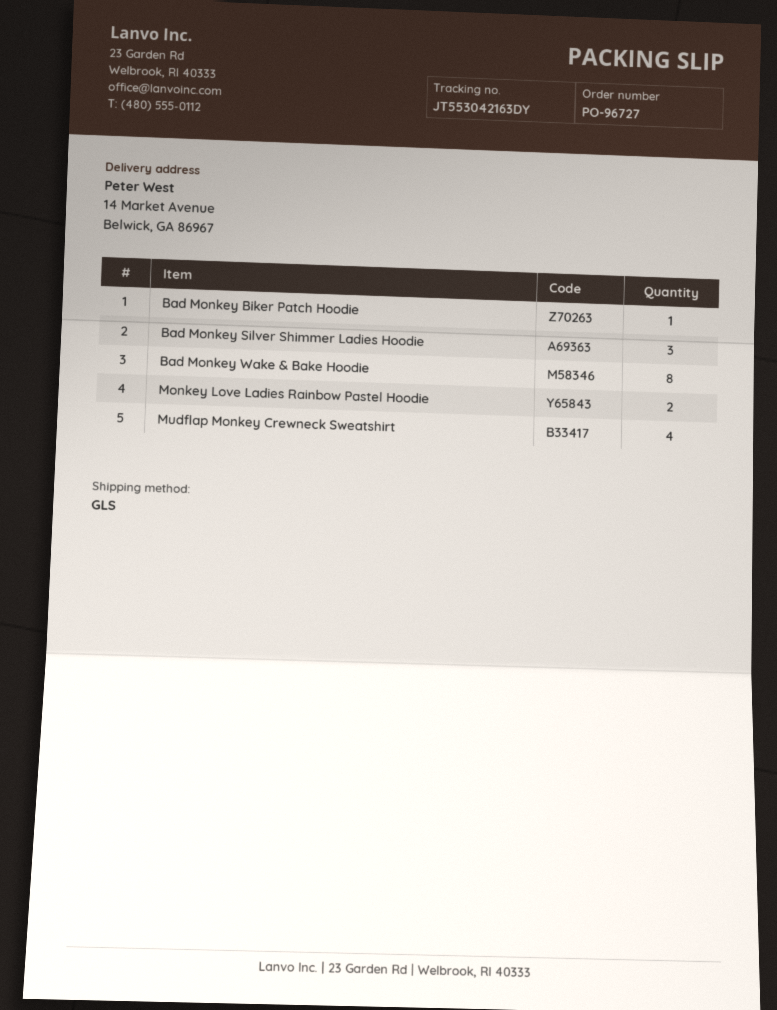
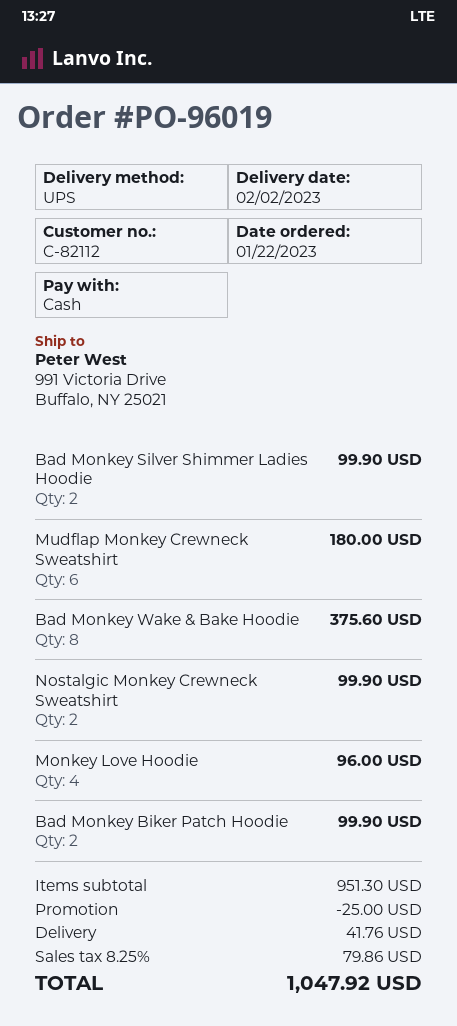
order number: PO-96727 -> PO-96019
shipping method: GLS -> UPS
ship to: 14 Market Avenue, Belwick, GA 86967 -> 991 Victoria Drive, Buffalo, NY 25021
Bad Monkey Biker Patch Hoodie: 1 -> 2
Bad Monkey Silver Shimmer Ladies Hoodie: 3 -> 2
Monkey Love Ladies Rainbow Pastel Hoodie: 2 -> none
Mudflap Monkey Crewneck Sweatshirt: 4 -> 6
Nostalgic Monkey Crewneck Sweatshirt: none -> 2
Monkey Love Hoodie: none -> 4

